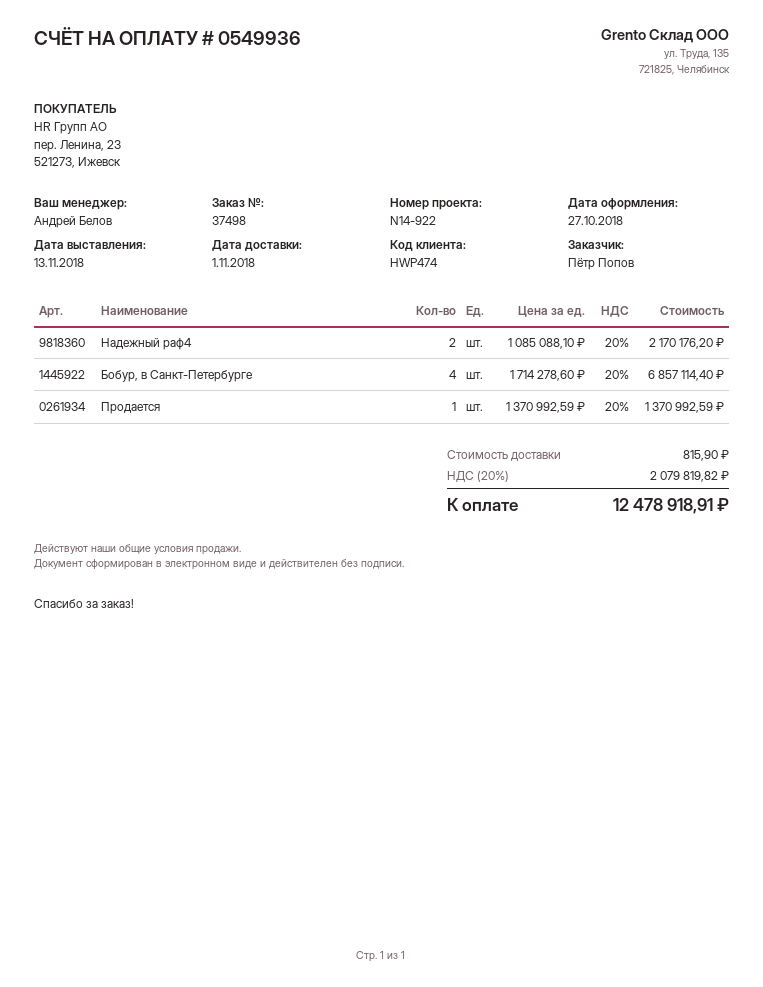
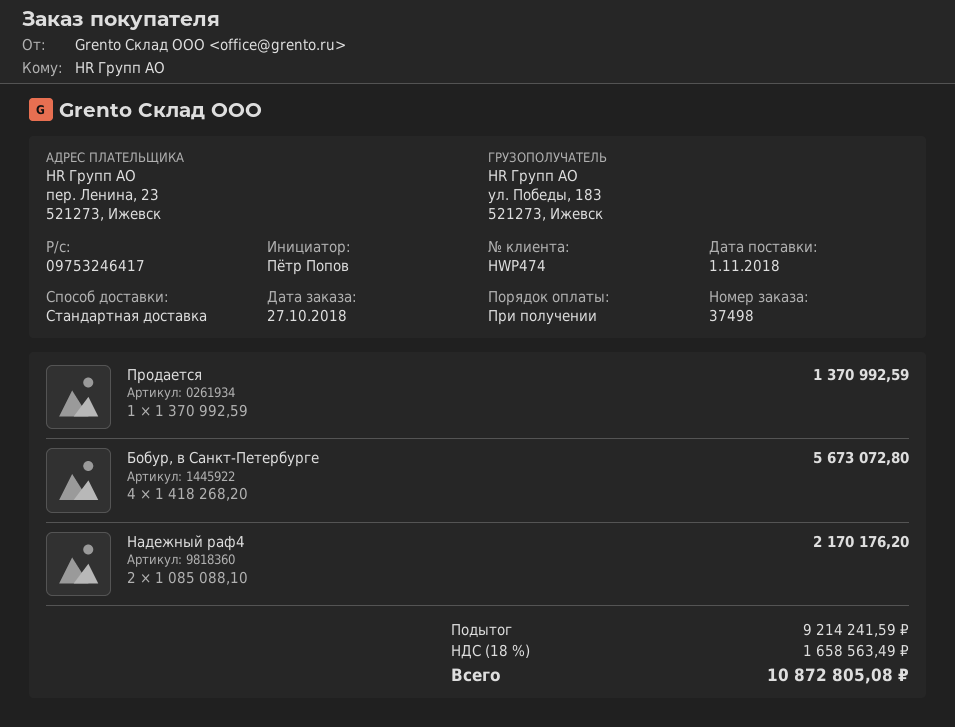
Бобур, в Санкт-Петербурге: 4 x 1714278.60 = 6857114.40 -> 4 x 1418268.20 = 5673072.80
shipping: 815.90 -> none
tax: 20% = 2079819.82 -> 18% = 1658563.49
total: 12478918.91 -> 10872805.08

